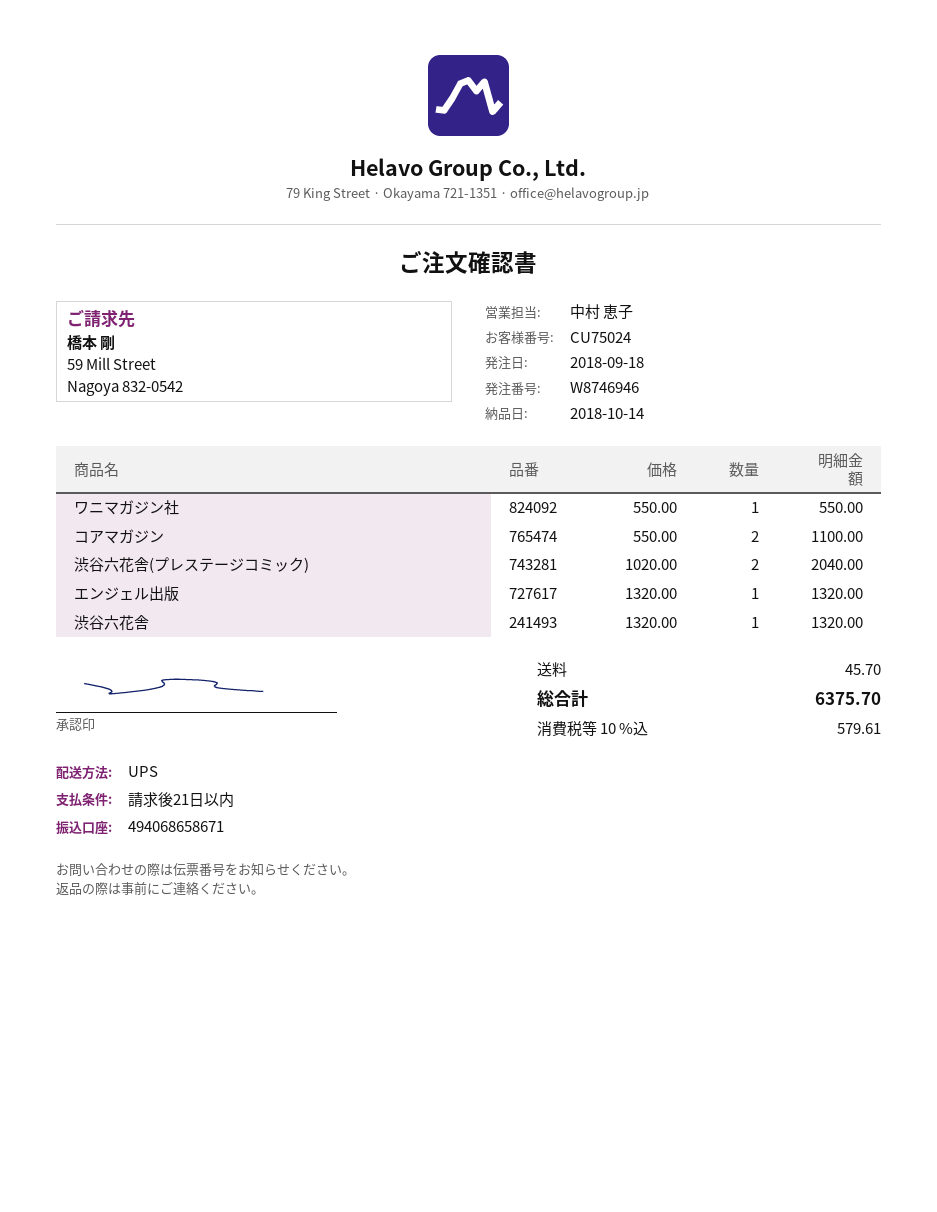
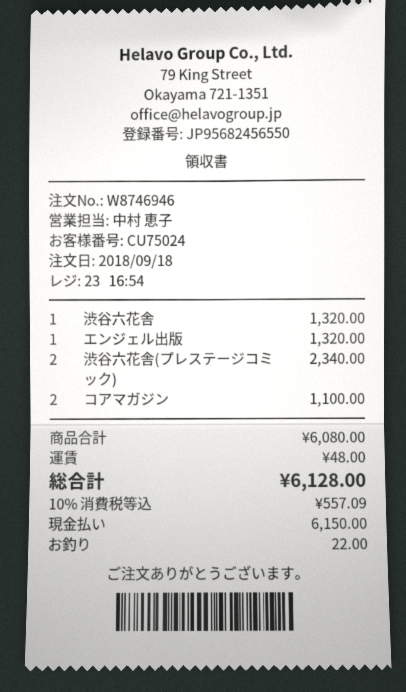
ワニマガジン社: 1 for 550.00 -> none
渋谷六花舎(プレステージコミック): 2 for 2040.00 -> 2 for 2340.00
shipping: 45.70 -> 48.00
tax: 10% = 579.61 -> 10% = 557.09
total: 6375.70 -> 6128.00

